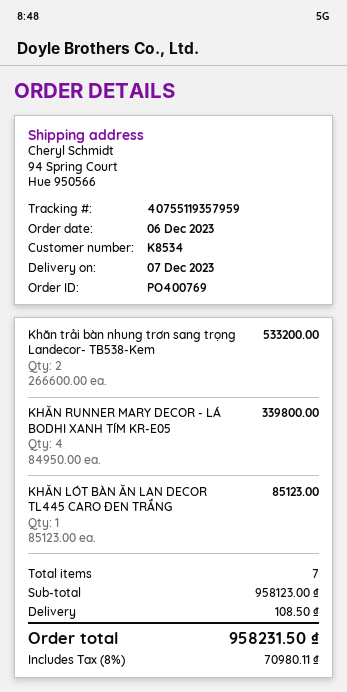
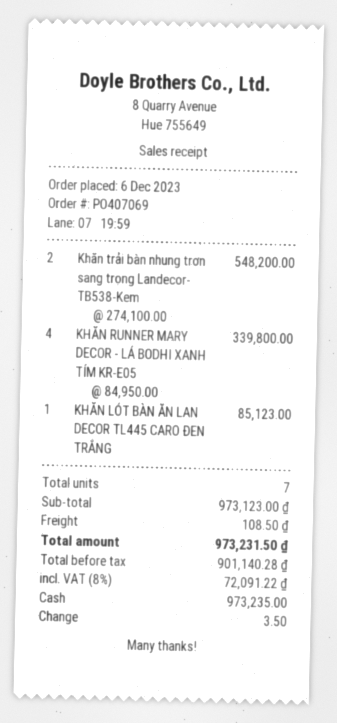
order number: PO400769 -> PO407069
Khăn trải bàn nhung trơn sang trọng Landecor- TB538-Kem: 2 x 266600.00 = 533200.00 -> 2 x 274100.00 = 548200.00
subtotal: 958123.00 -> 973123.00
tax: 8% = 70980.11 -> 8% = 72091.22
total: 958231.50 -> 973231.50

